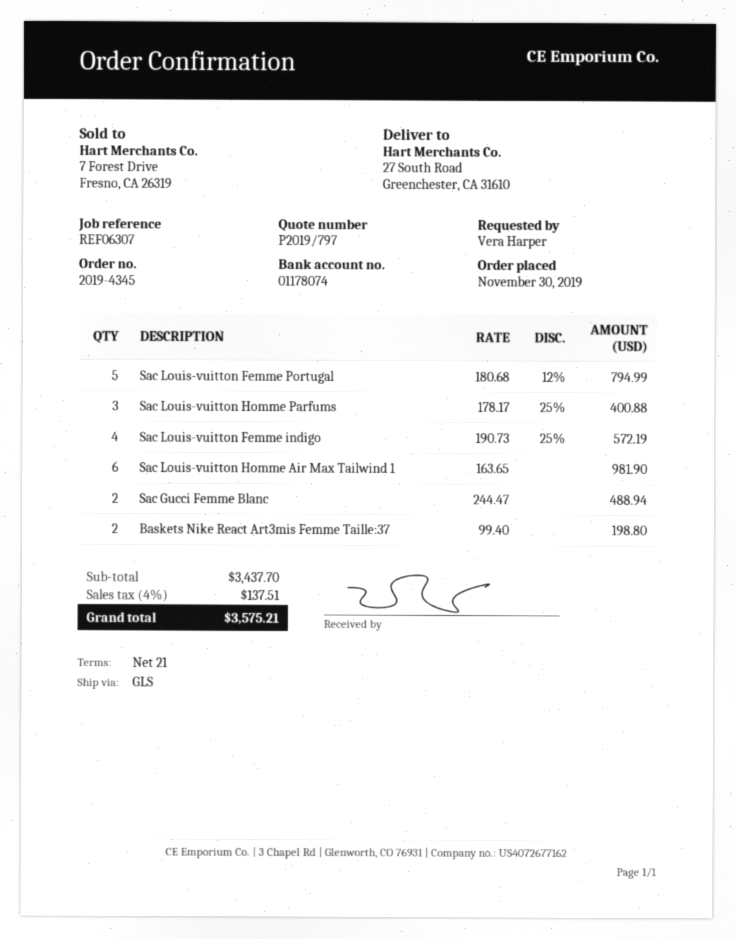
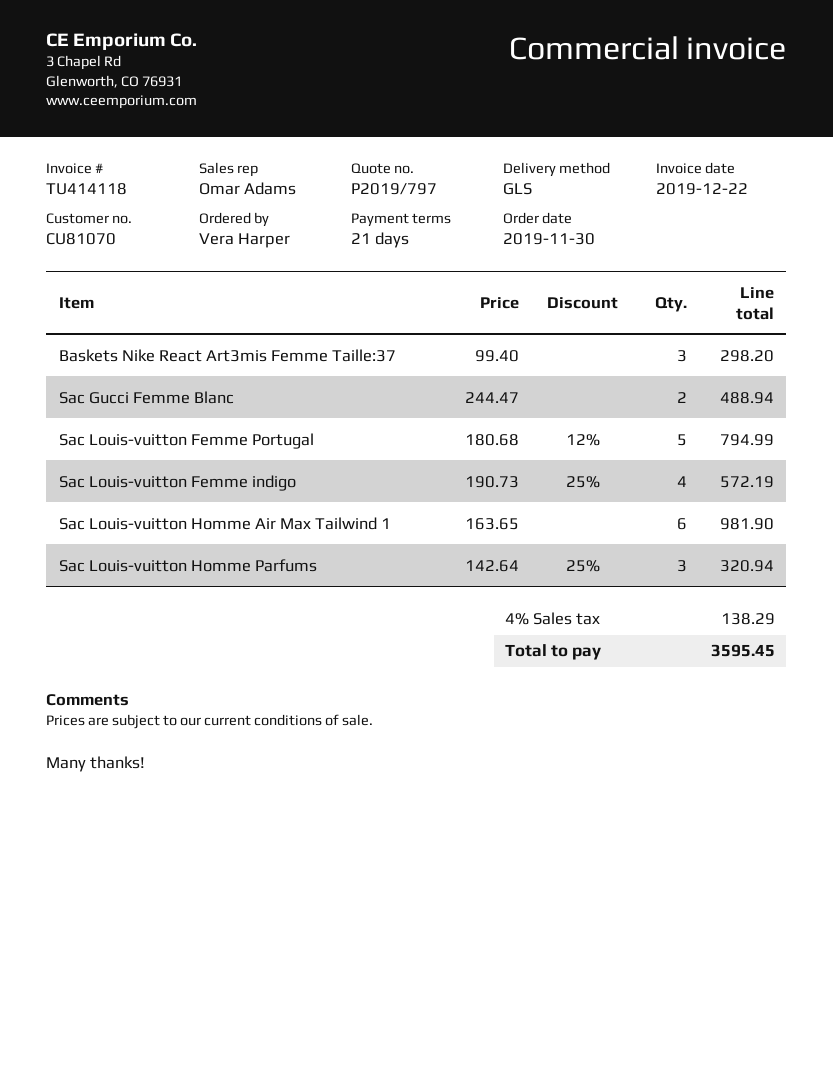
Sac Louis-vuitton Homme Parfums: 3 x 178.17 - 25% = 400.88 -> 3 x 142.64 - 25% = 320.94
Baskets Nike React Art3mis Femme Taille:37: 2 x 99.40 = 198.80 -> 3 x 99.40 = 298.20
tax: 4% = 137.51 -> 4% = 138.29
total: 3575.21 -> 3595.45

